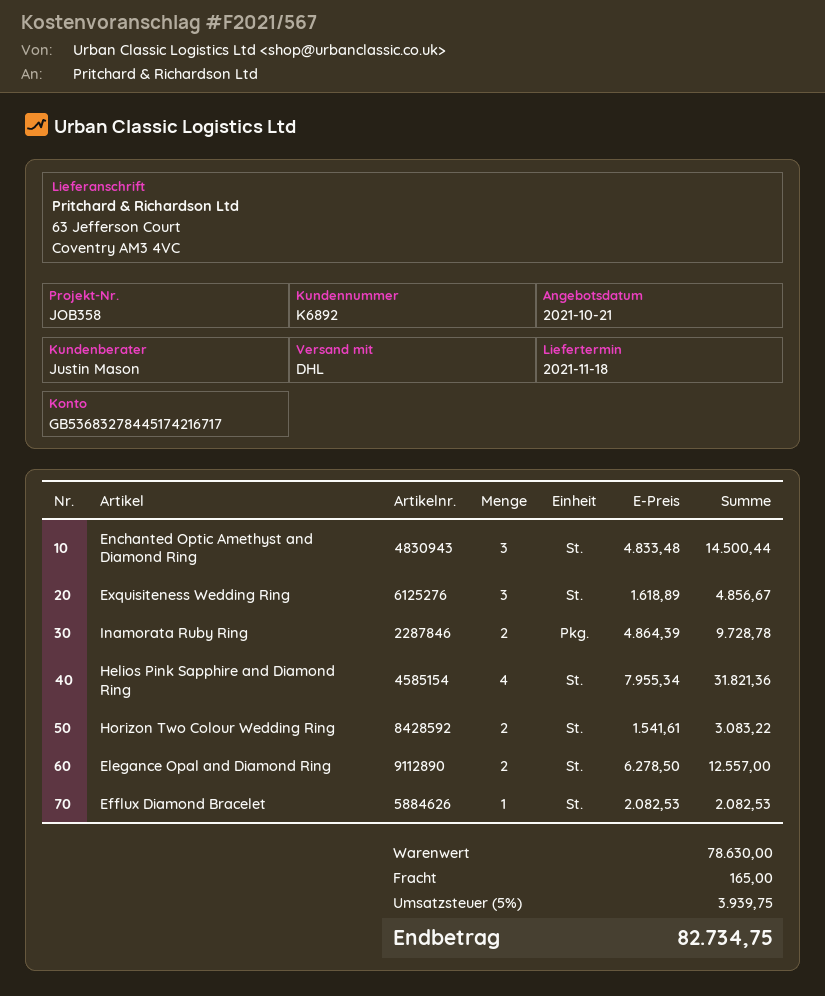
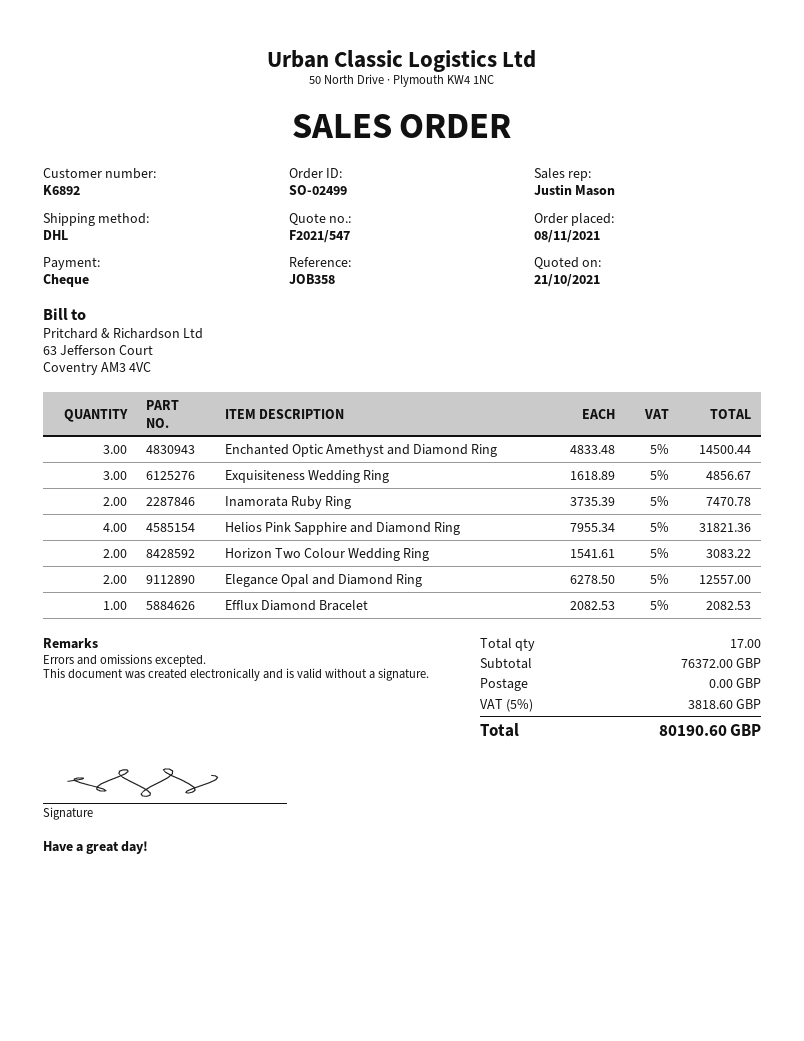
quote number: F2021/567 -> F2021/547
Inamorata Ruby Ring: 2 x 4864.39 = 9728.78 -> 2 x 3735.39 = 7470.78
subtotal: 78630.00 -> 76372.00
shipping: 165.00 -> 0.00
tax: 5% = 3939.75 -> 5% = 3818.60
total: 82734.75 -> 80190.60

